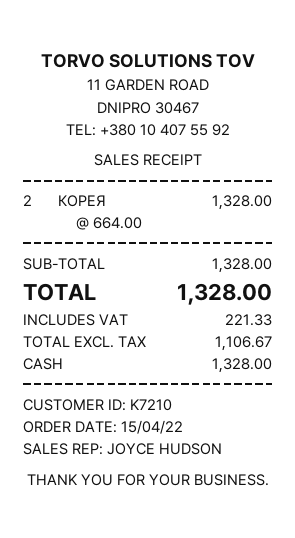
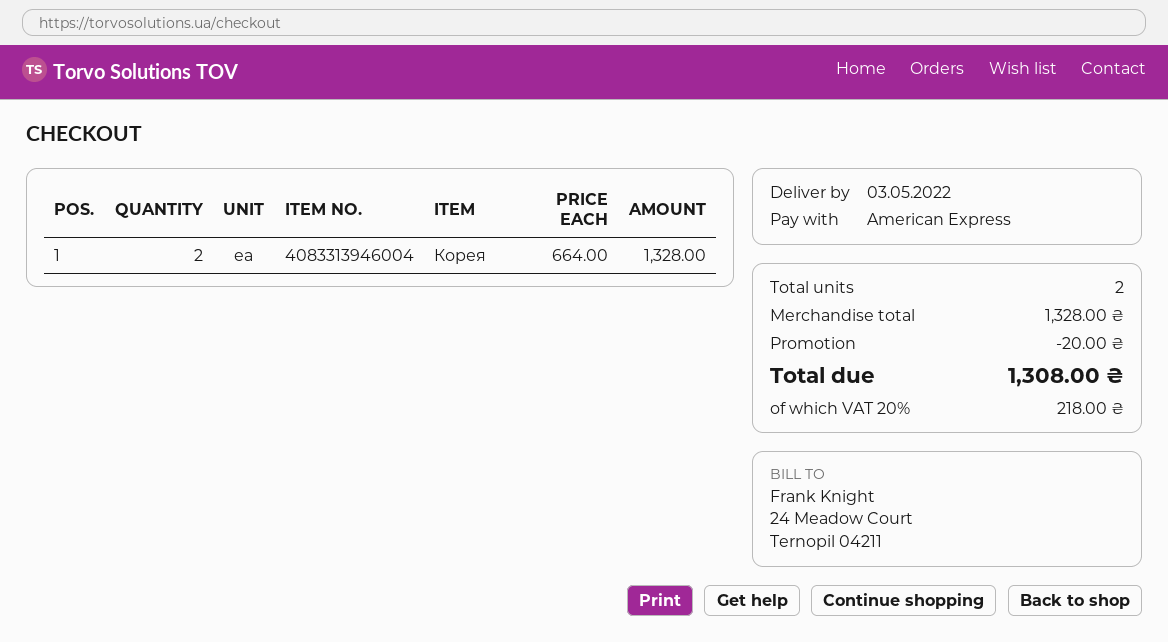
payment method: cash -> American Express
discount: none -> 20.00
tax: 221.33 -> 218.00
total: 1328.00 -> 1308.00

